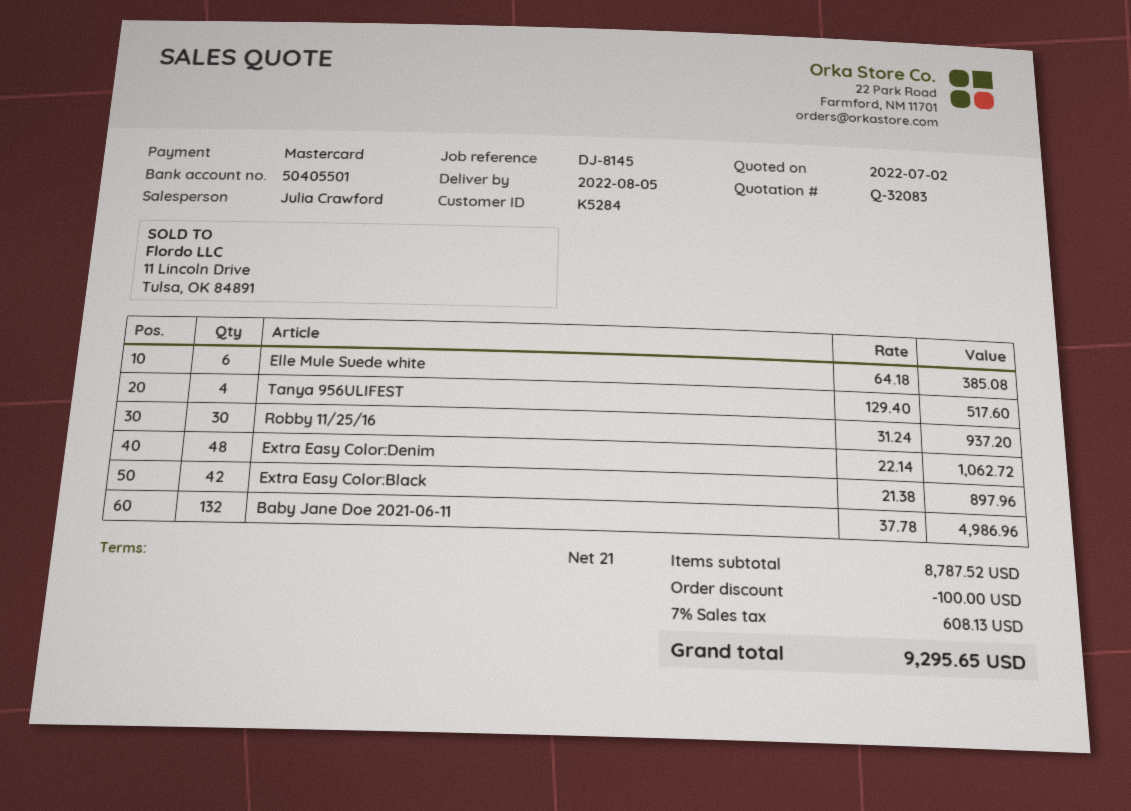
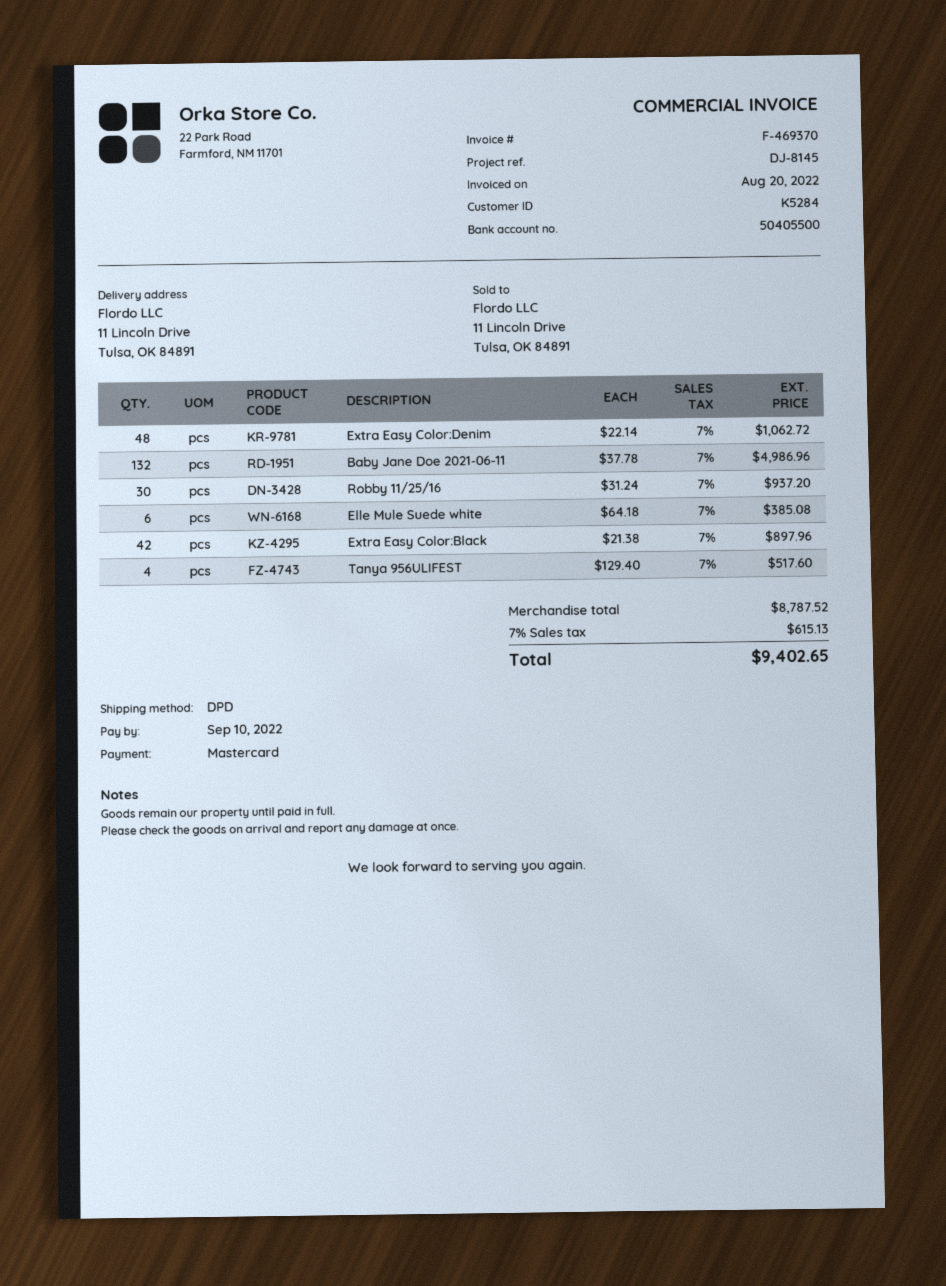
bank account: 50405501 -> 50405500
discount: 100.00 -> none
tax: 7% = 608.13 -> 7% = 615.13
total: 9295.65 -> 9402.65

